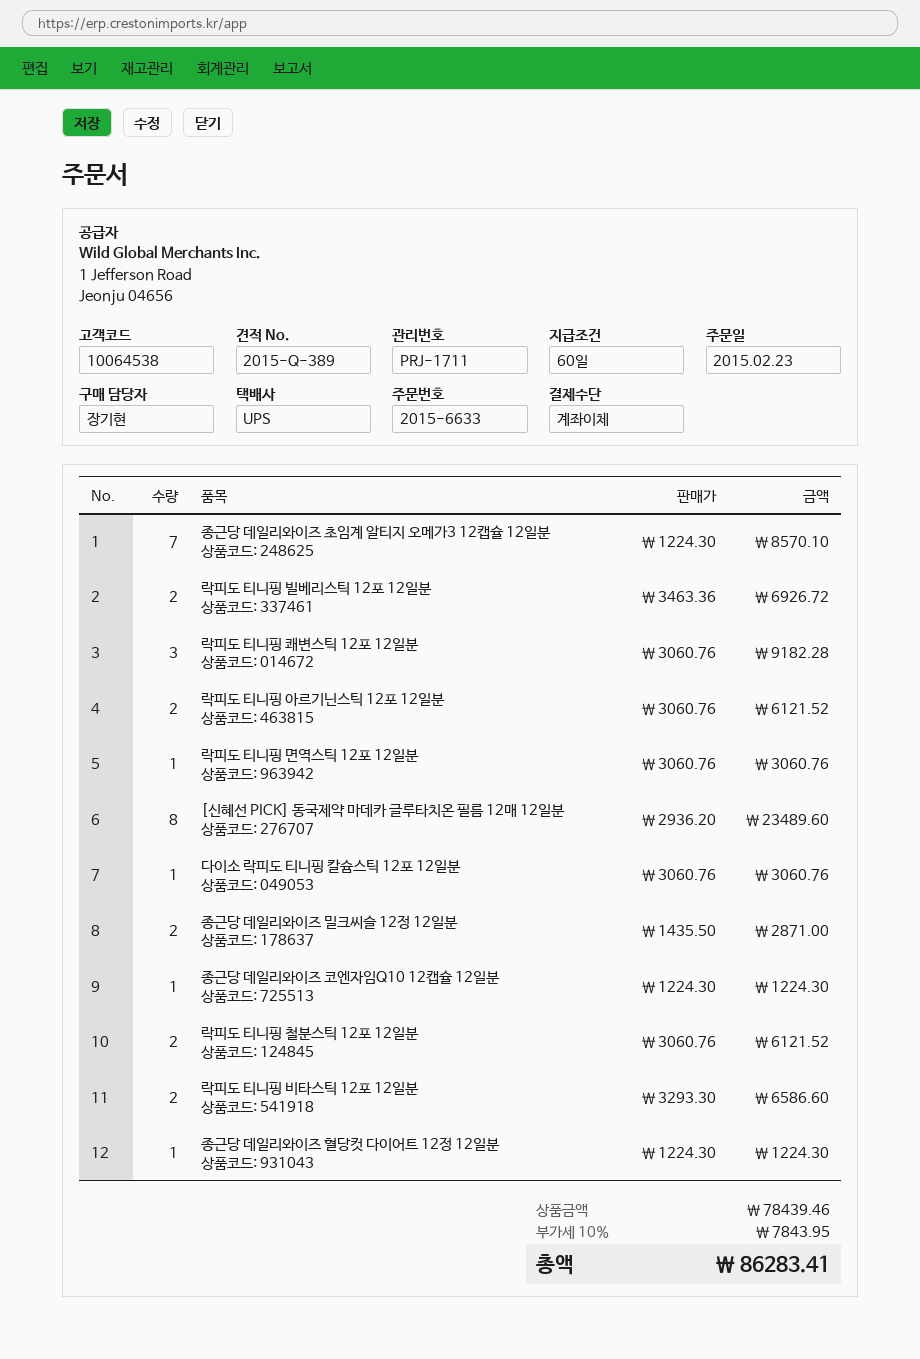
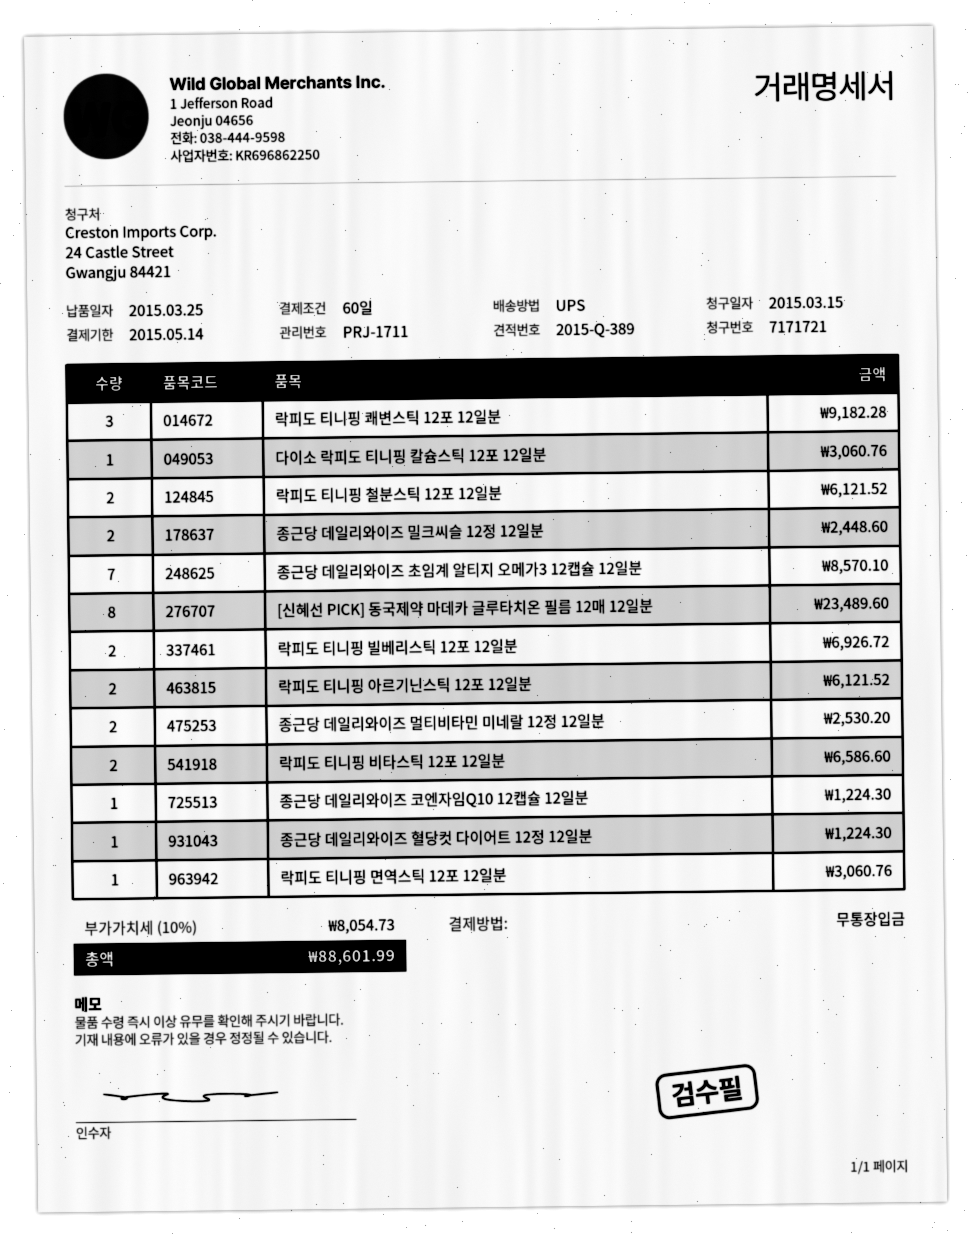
종근당 데일리와이즈 밀크씨슬 12정 12일분: 2 for 2871.00 -> 2 for 2448.60
종근당 데일리와이즈 멀티비타민 미네랄 12정 12일분: none -> 2 for 2530.20
tax: 10% = 7843.95 -> 10% = 8054.73
total: 86283.41 -> 88601.99

